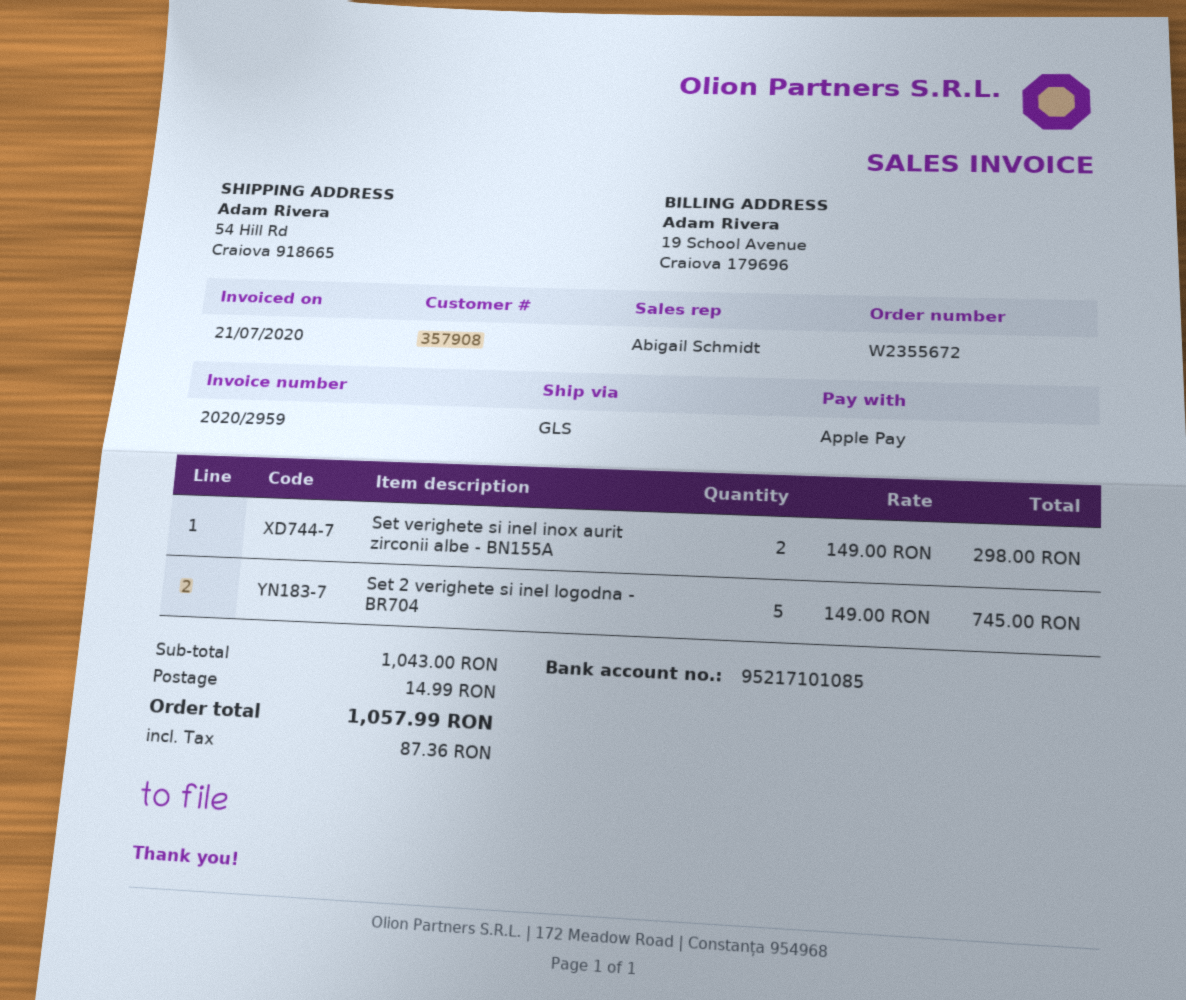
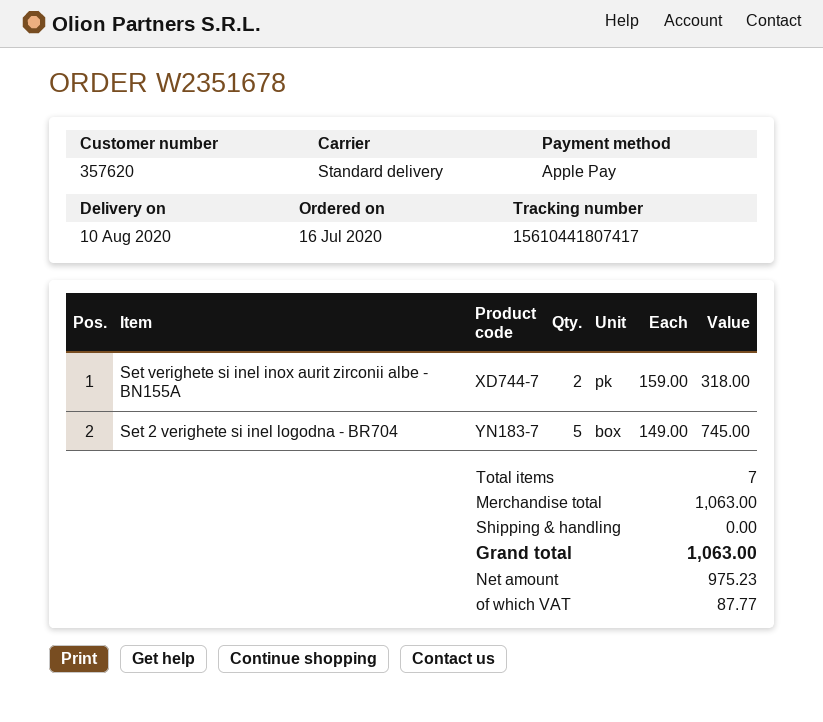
order number: W2355672 -> W2351678
customer number: 357908 -> 357620
shipping method: GLS -> standard
Set verighete si inel inox aurit zirconii albe - BN155A: 2 x 149.00 = 298.00 -> 2 x 159.00 = 318.00
subtotal: 1043.00 -> 1063.00
shipping: 14.99 -> 0.00
tax: 87.36 -> 87.77
total: 1057.99 -> 1063.00

